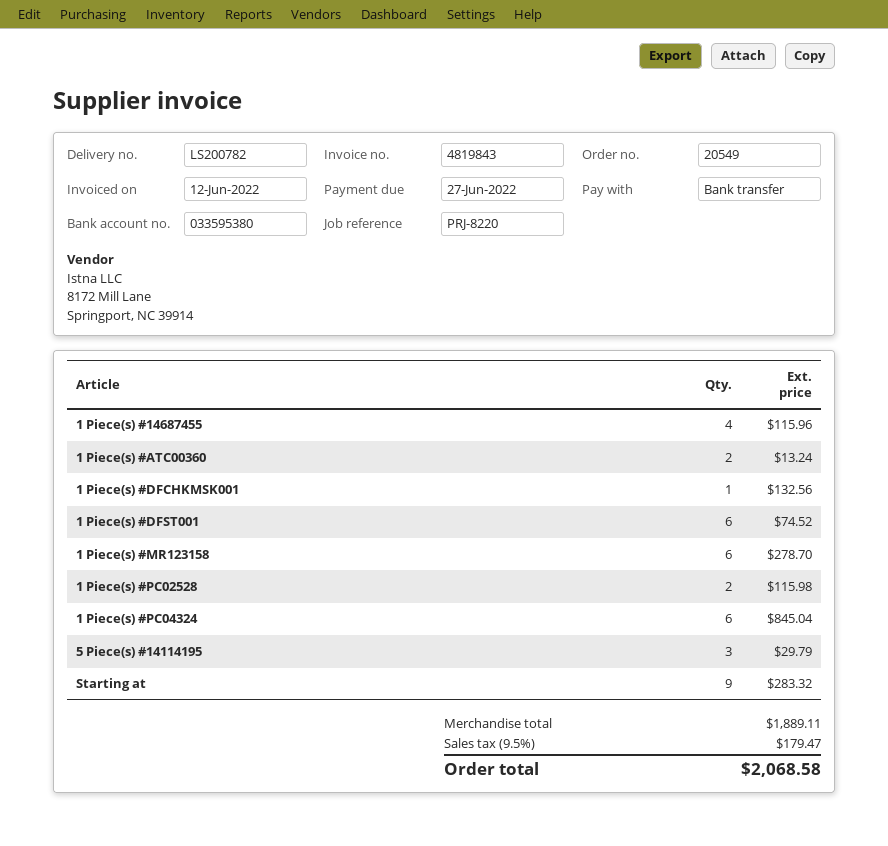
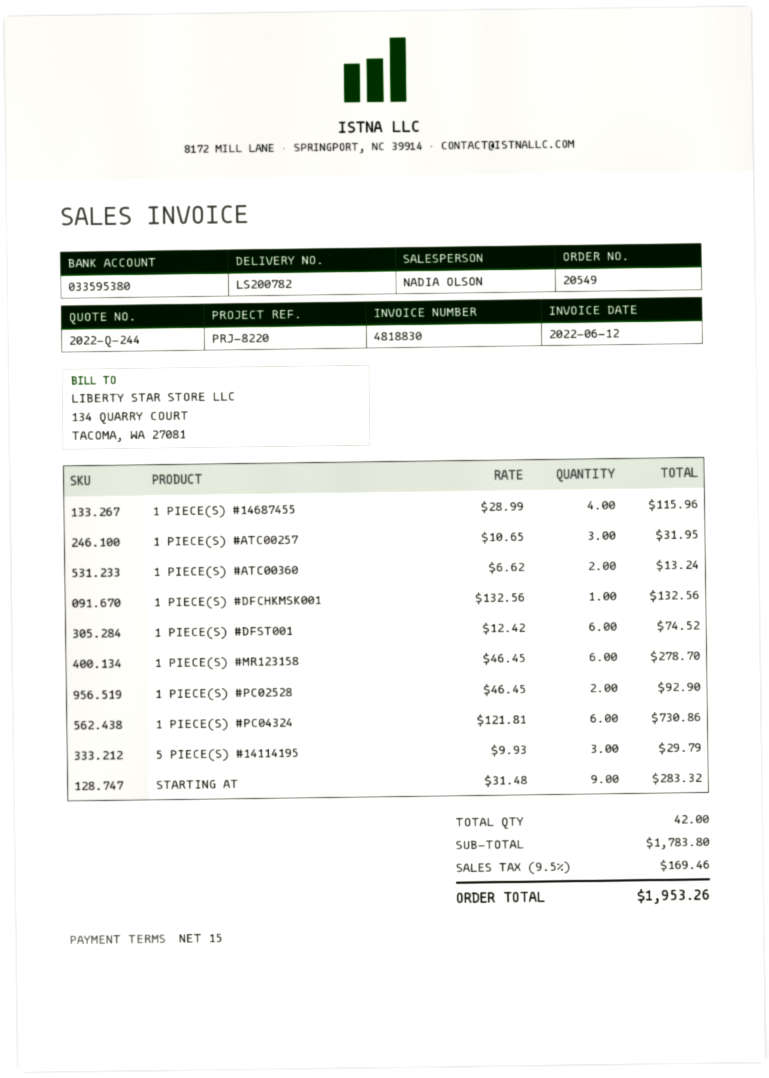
invoice number: 4819843 -> 4818830
1 Piece(s) #PC02528: 2 for 115.98 -> 2 for 92.90
1 Piece(s) #PC04324: 6 for 845.04 -> 6 for 730.86
1 PIECE(S) #ATC00257: none -> 3 for 31.95
subtotal: 1889.11 -> 1783.80
tax: 9.5% = 179.47 -> 9.5% = 169.46
total: 2068.58 -> 1953.26

